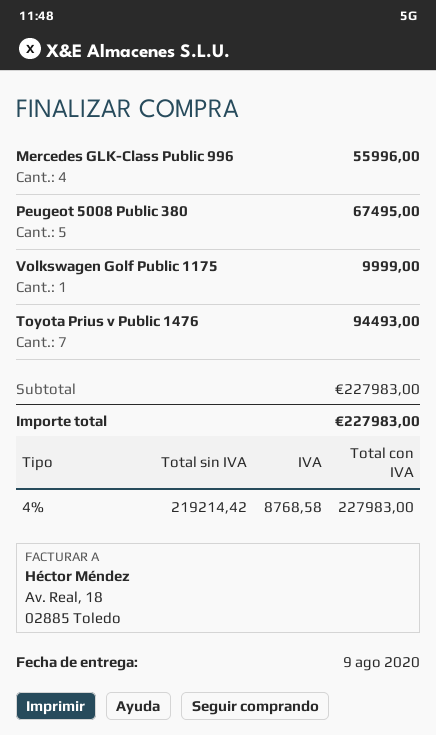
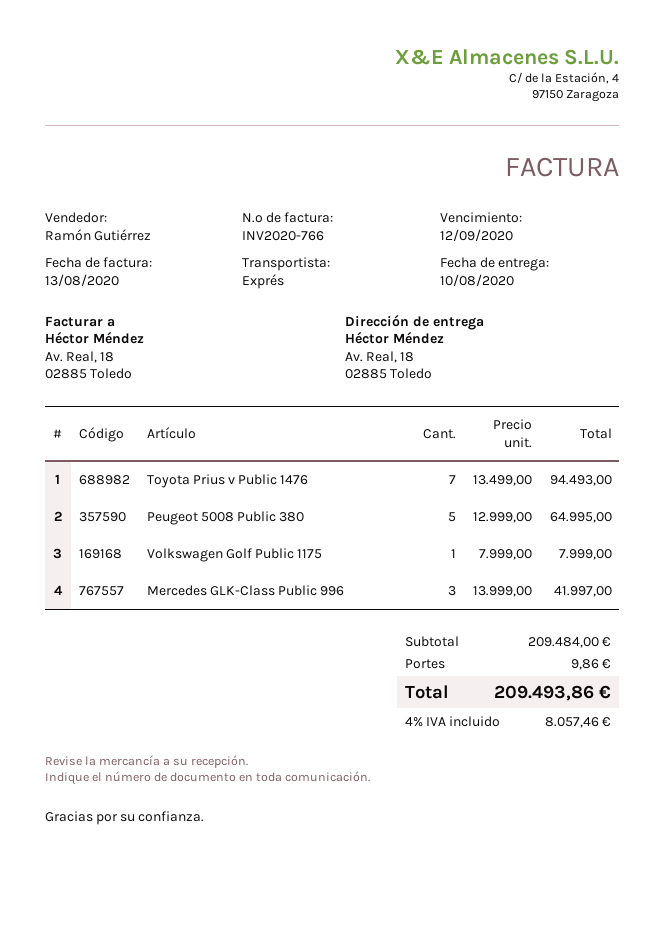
delivery date: 2020-08-09 -> 2020-08-10
Mercedes GLK-Class Public 996: 4 for 55996.00 -> 3 for 41997.00
Peugeot 5008 Public 380: 5 for 67495.00 -> 5 for 64995.00
Volkswagen Golf Public 1175: 1 for 9999.00 -> 1 for 7999.00
subtotal: 227983.00 -> 209484.00
shipping: none -> 9.86
tax: 4% = 8768.58 -> 4% = 8057.46
total: 227983.00 -> 209493.86

